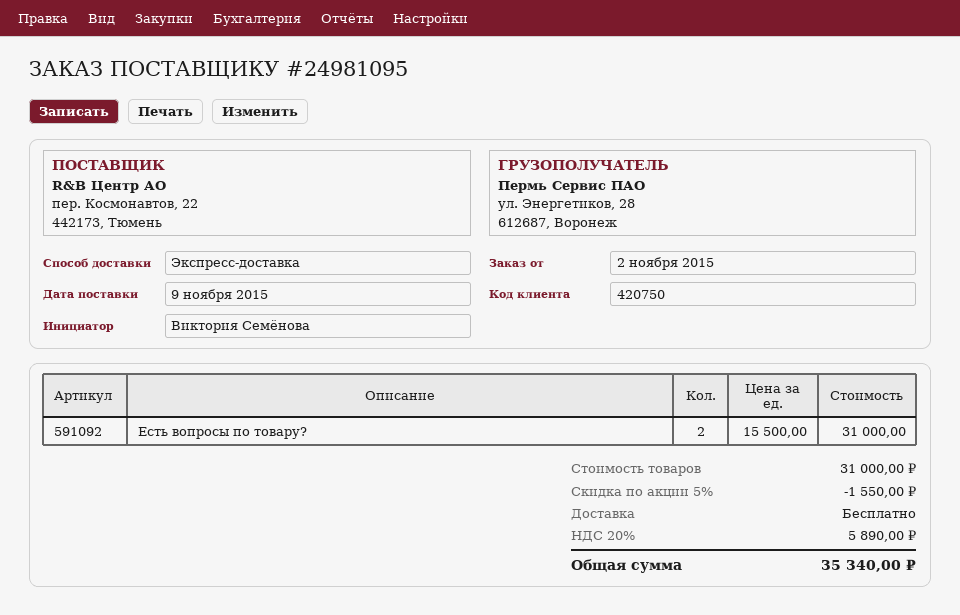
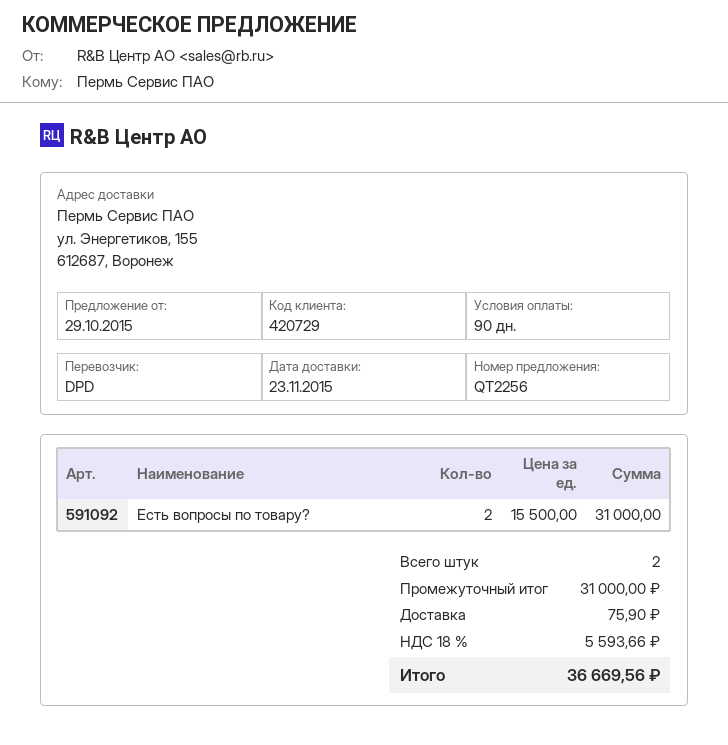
delivery date: 2015-11-09 -> 2015-11-23
customer number: 420750 -> 420729
shipping method: express -> DPD
ship to: ул. Энергетиков, 28, 612687, Воронеж -> ул. Энергетиков, 155, 612687, Воронеж
discount: 5% = 1550.00 -> none
shipping: 0.00 -> 75.90
tax: 20% = 5890.00 -> 18% = 5593.66
total: 35340.00 -> 36669.56

